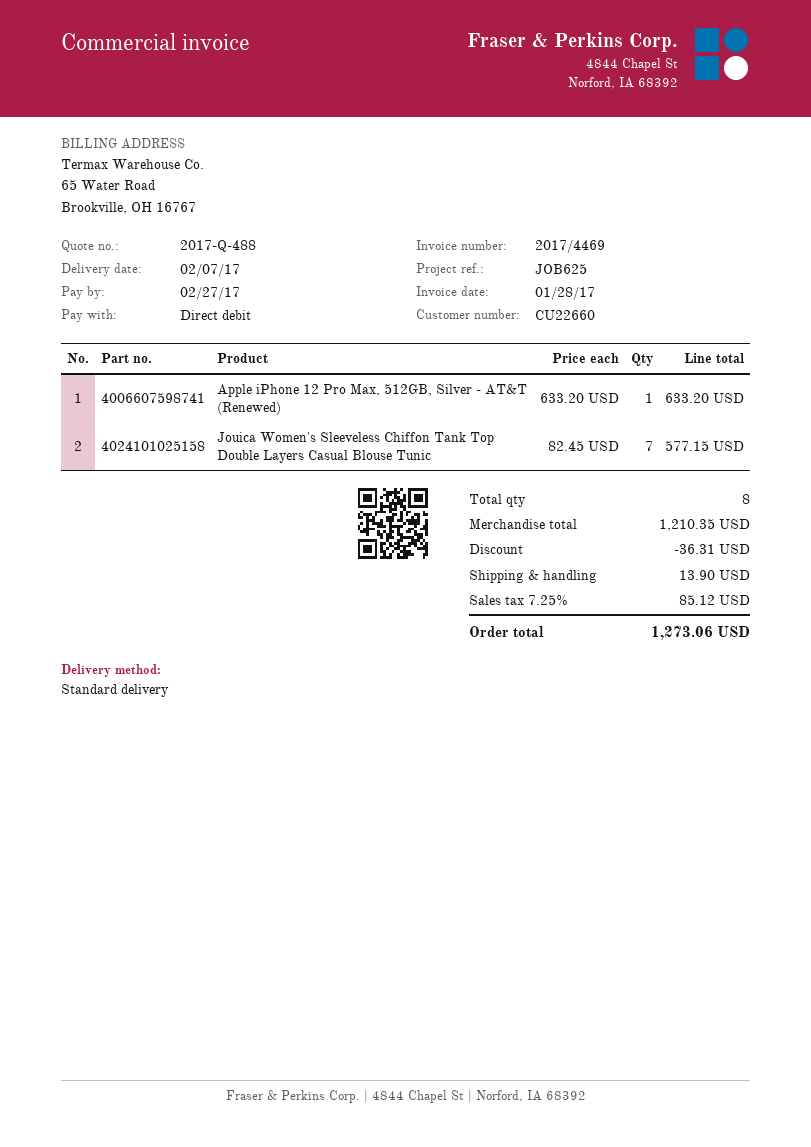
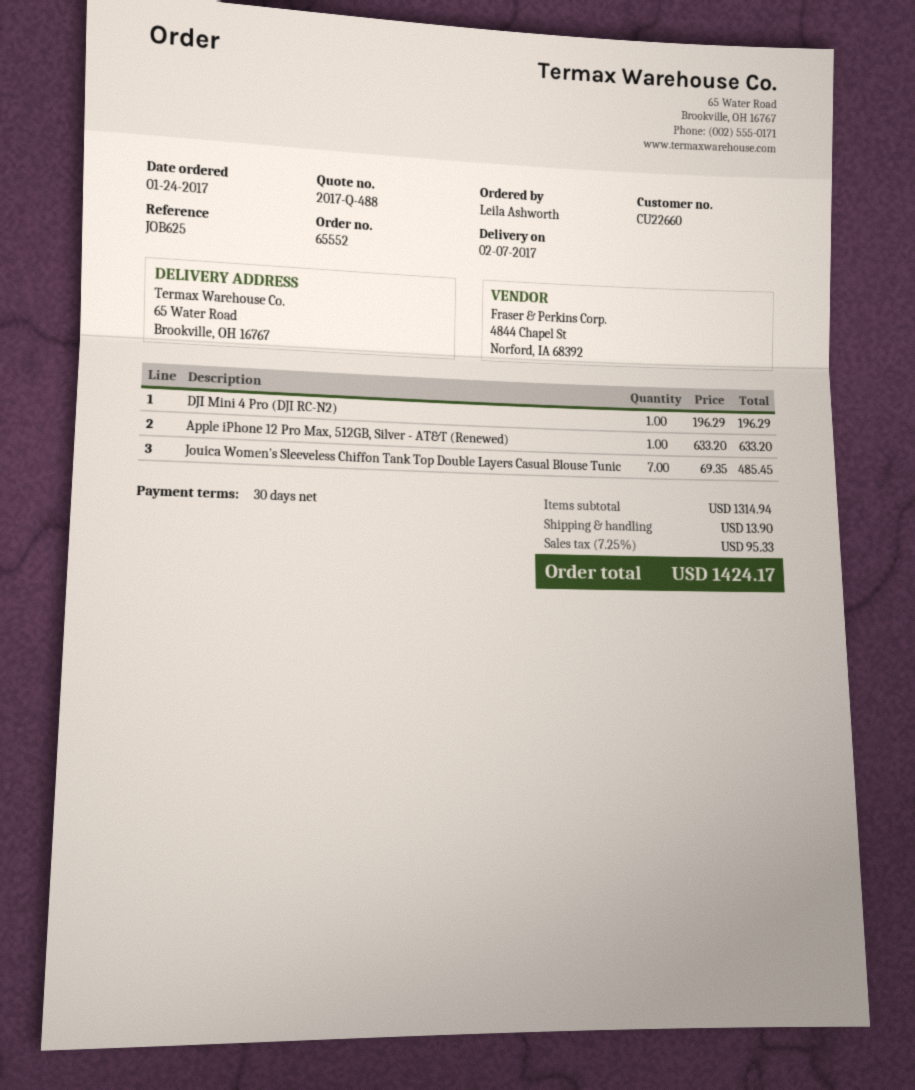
Jouica Women's Sleeveless Chiffon Tank Top Double Layers Casual Blouse Tunic: 7 x 82.45 = 577.15 -> 7 x 69.35 = 485.45
DJI Mini 4 Pro (DJI RC-N2): none -> 1 x 196.29 = 196.29
subtotal: 1210.35 -> 1314.94
discount: 36.31 -> none
tax: 7.25% = 85.12 -> 7.25% = 95.33
total: 1273.06 -> 1424.17

